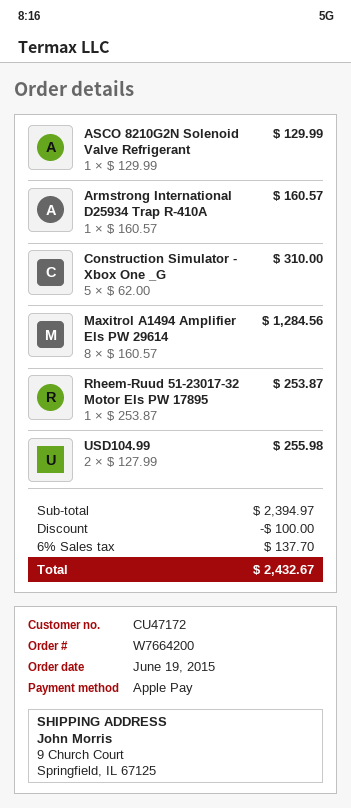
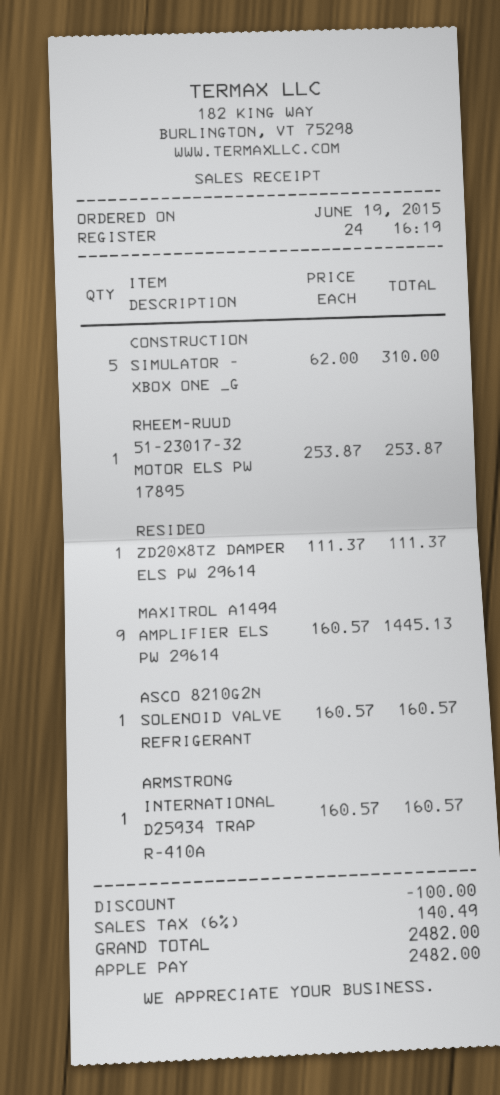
ASCO 8210G2N Solenoid Valve Refrigerant: 1 x 129.99 = 129.99 -> 1 x 160.57 = 160.57
Maxitrol A1494 Amplifier Els PW 29614: 8 x 160.57 = 1284.56 -> 9 x 160.57 = 1445.13
USD104.99: 2 x 127.99 = 255.98 -> none
RESIDEO ZD20X8TZ DAMPER ELS PW 29614: none -> 1 x 111.37 = 111.37
tax: 6% = 137.70 -> 6% = 140.49
total: 2432.67 -> 2482.00

